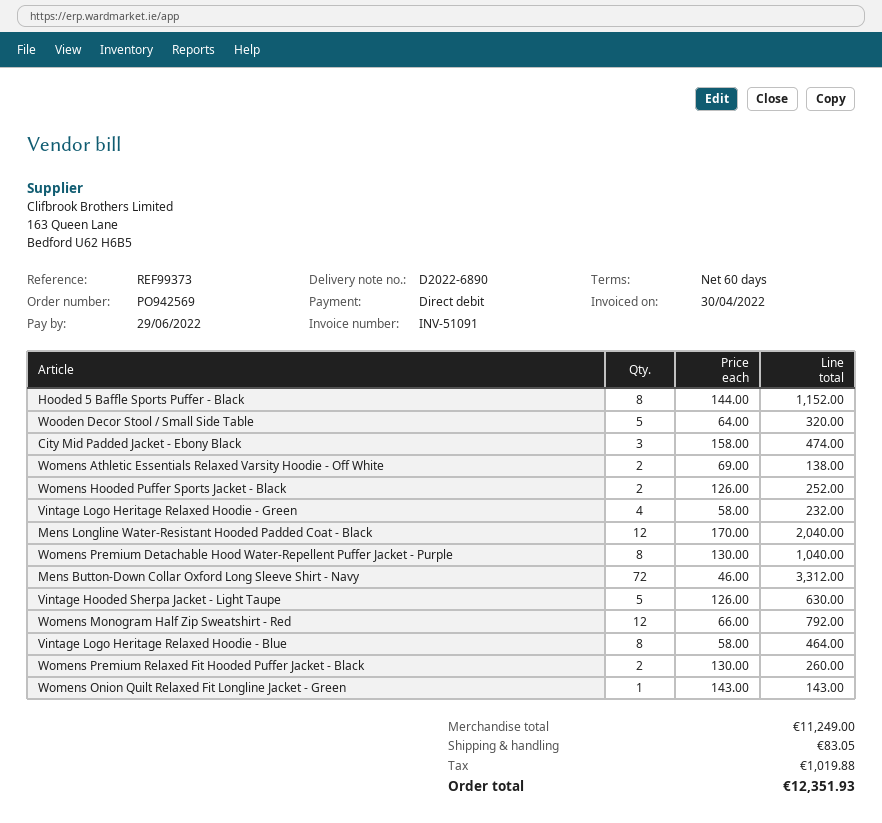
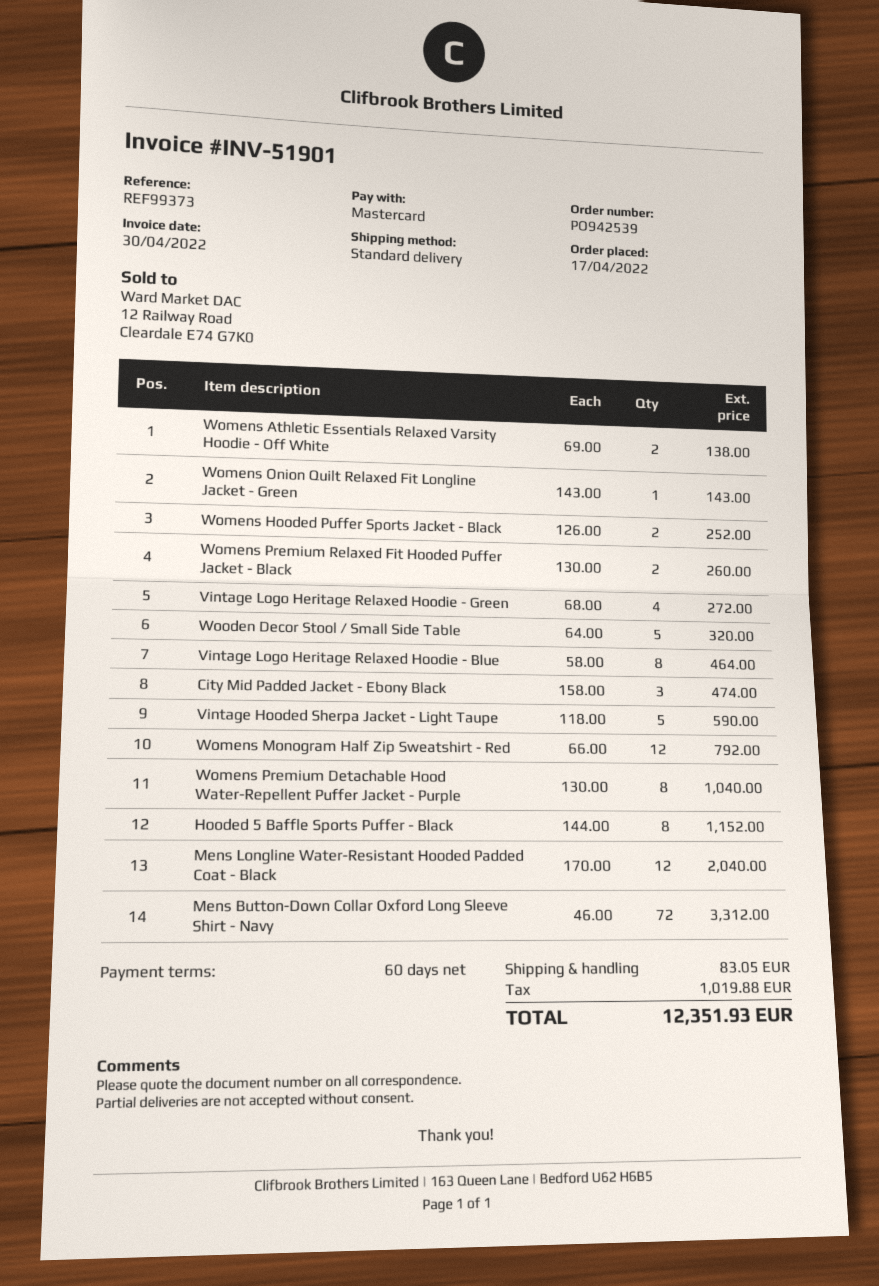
order number: PO942569 -> PO942539
invoice number: INV-51091 -> INV-51901
payment method: direct debit -> Mastercard
Vintage Logo Heritage Relaxed Hoodie - Green: 4 x 58.00 = 232.00 -> 4 x 68.00 = 272.00
Vintage Hooded Sherpa Jacket - Light Taupe: 5 x 126.00 = 630.00 -> 5 x 118.00 = 590.00

